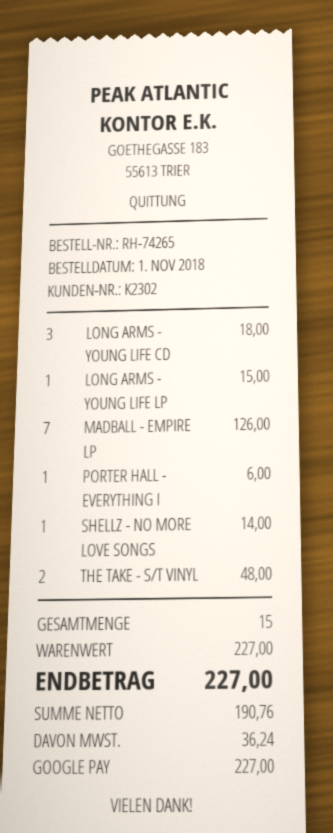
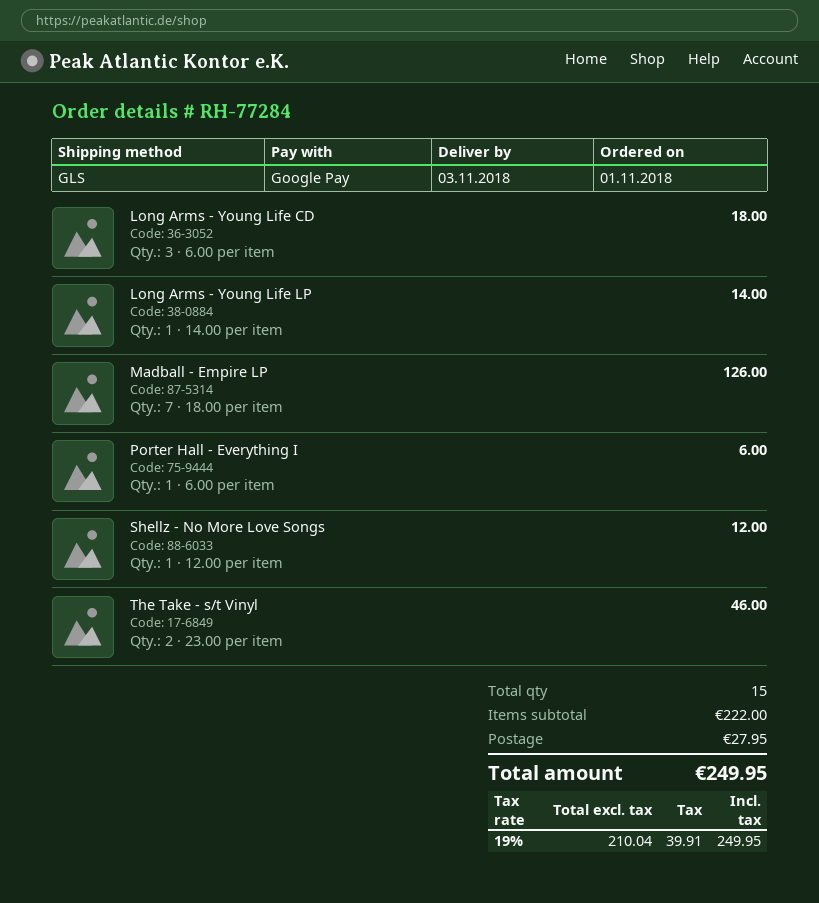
order number: RH-74265 -> RH-77284
LONG ARMS - YOUNG LIFE LP: 1 for 15.00 -> 1 for 14.00
SHELLZ - NO MORE LOVE SONGS: 1 for 14.00 -> 1 for 12.00
THE TAKE - S/T VINYL: 2 for 48.00 -> 2 for 46.00
subtotal: 227.00 -> 222.00
shipping: none -> 27.95
net: 190.76 -> 210.04
tax: 36.24 -> 39.91
total: 227.00 -> 249.95

